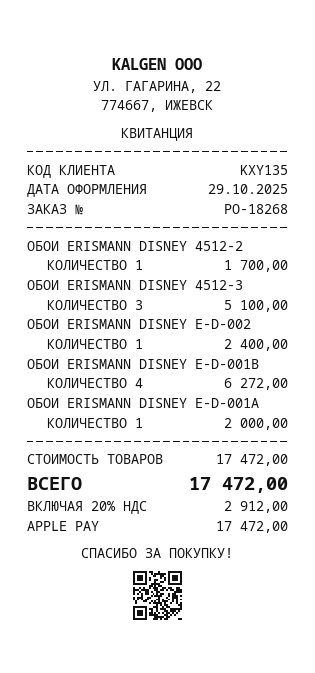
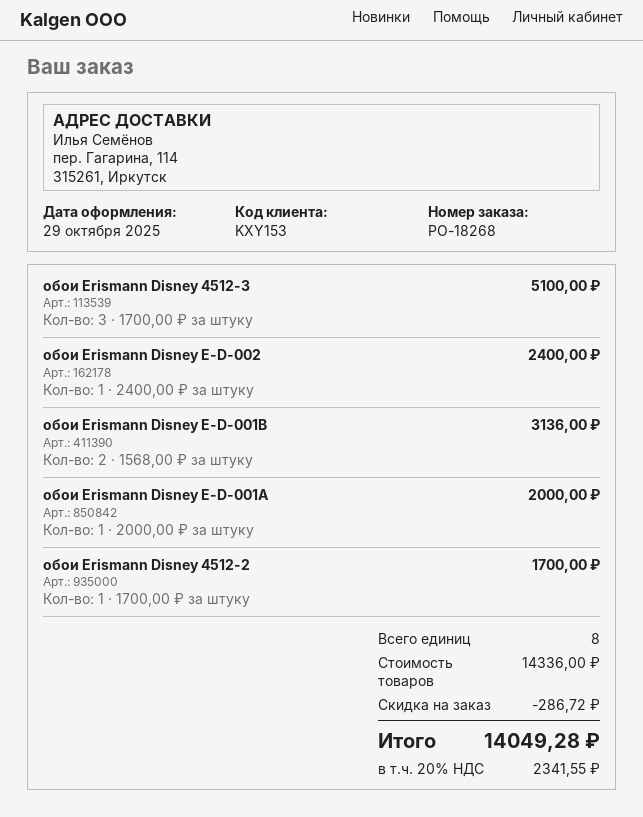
customer number: KXY135 -> KXY153
ОБОИ ERISMANN DISNEY E-D-001B: 4 for 6272.00 -> 2 for 3136.00
subtotal: 17472.00 -> 14336.00
discount: none -> 286.72
tax: 20% = 2912.00 -> 20% = 2341.55
total: 17472.00 -> 14049.28

